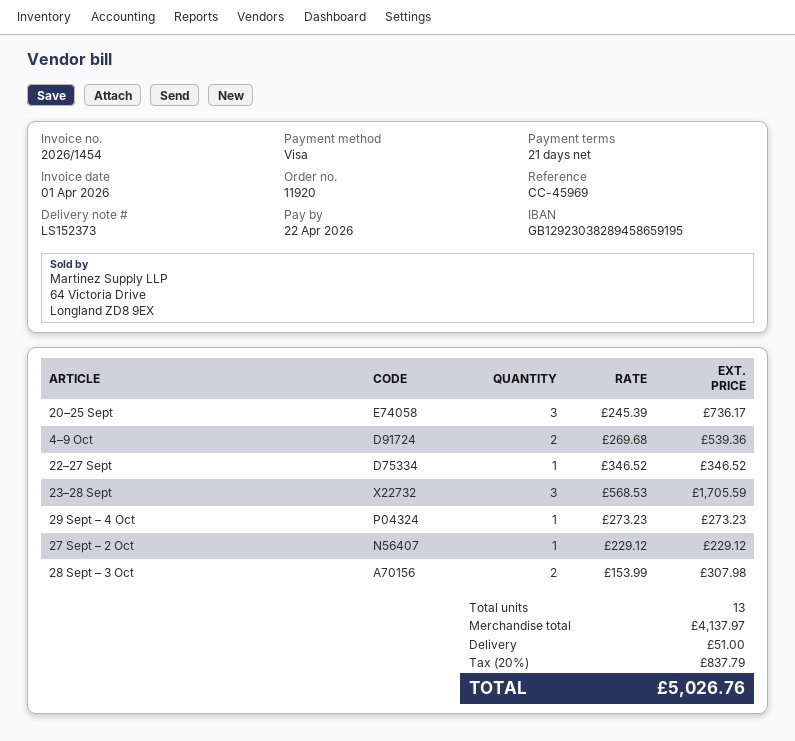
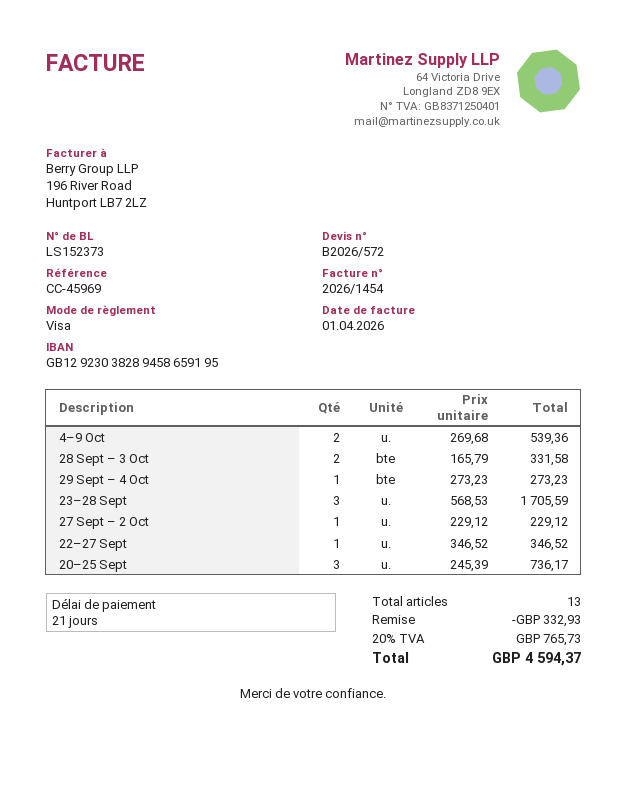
28 Sept – 3 Oct: 2 x 153.99 = 307.98 -> 2 x 165.79 = 331.58
discount: none -> 332.93
shipping: 51.00 -> none
tax: 20% = 837.79 -> 20% = 765.73
total: 5026.76 -> 4594.37

